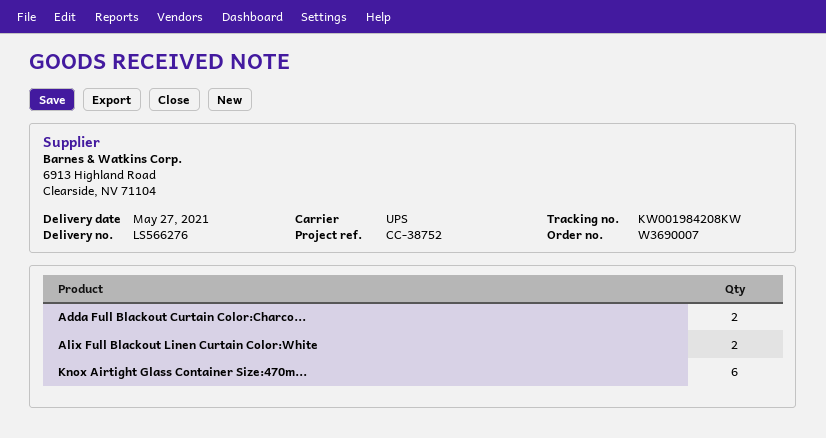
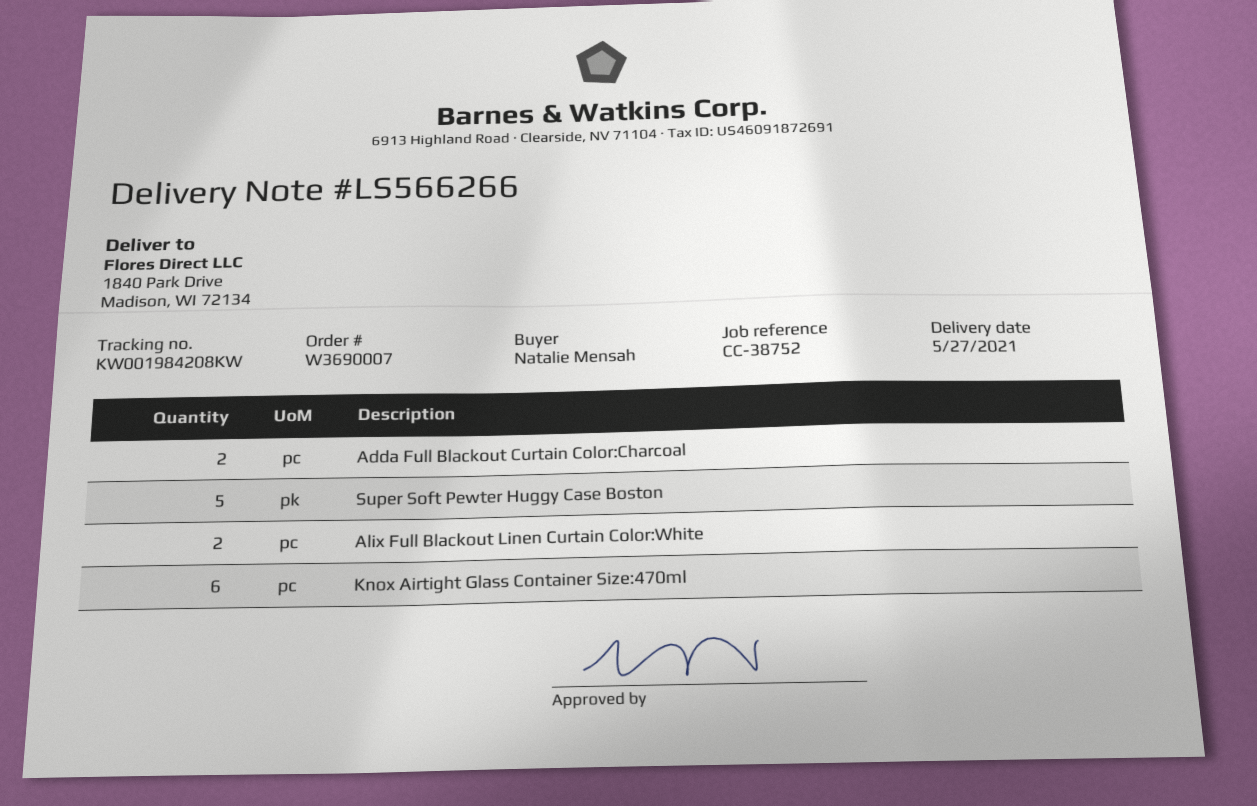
delivery note number: LS566276 -> LS566266
Super Soft Pewter Huggy Case Boston: none -> 5

